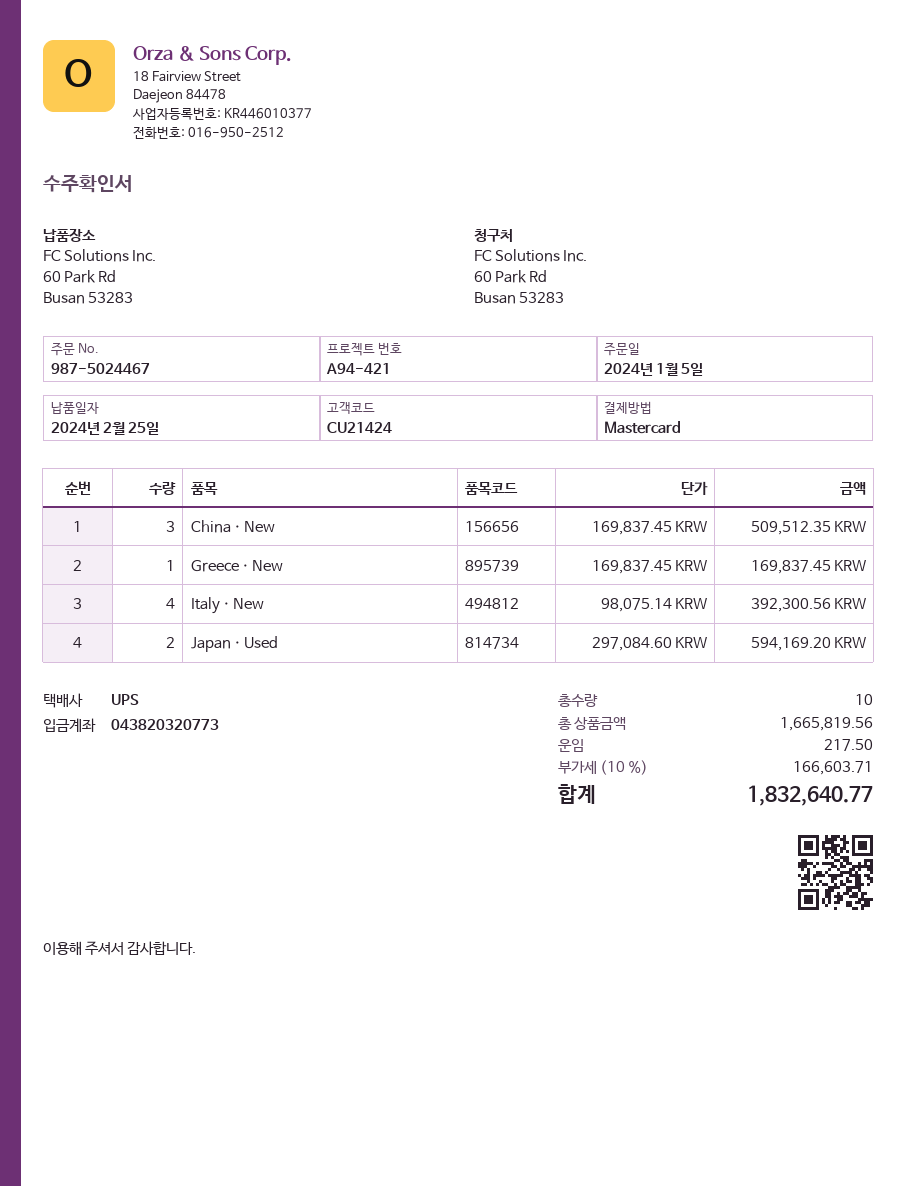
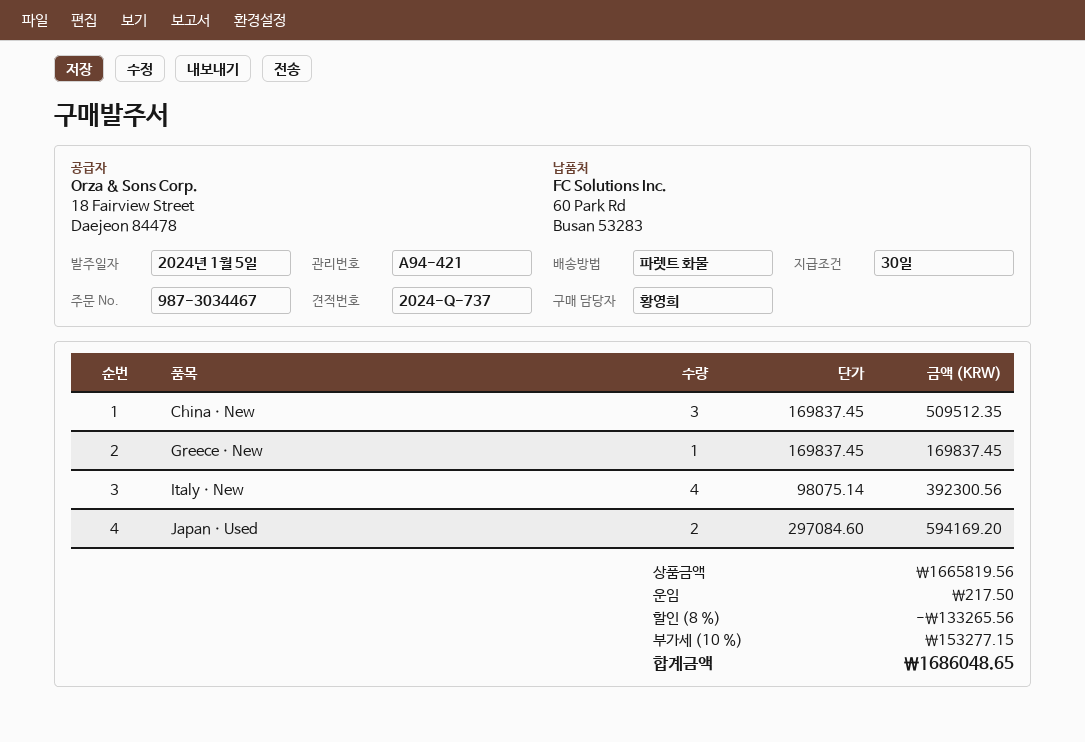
order number: 987-5024467 -> 987-3034467
shipping method: UPS -> pallet freight
discount: none -> 8% = 133265.56
tax: 10% = 166603.71 -> 10% = 153277.15
total: 1832640.77 -> 1686048.65

